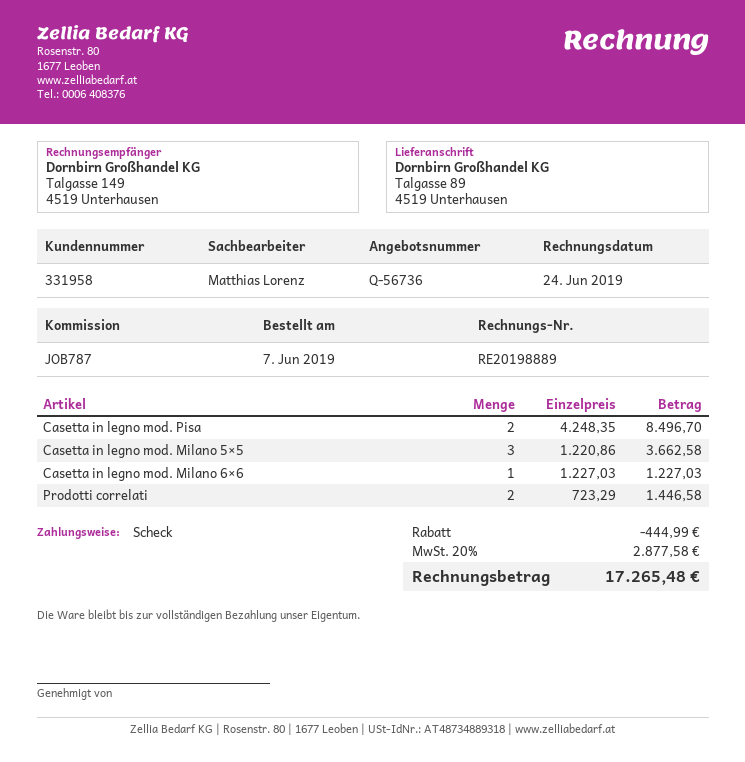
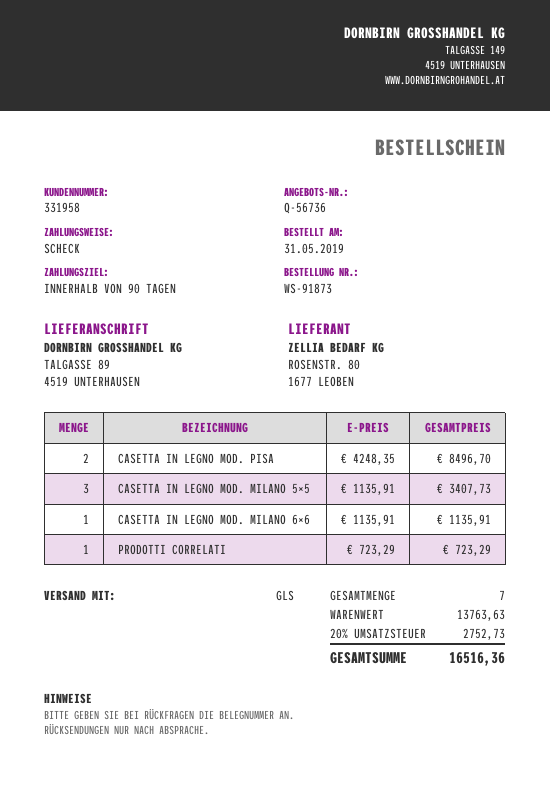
order date: 2019-06-07 -> 2019-05-31
Casetta in legno mod. Milano 5×5: 3 x 1220.86 = 3662.58 -> 3 x 1135.91 = 3407.73
Casetta in legno mod. Milano 6×6: 1 x 1227.03 = 1227.03 -> 1 x 1135.91 = 1135.91
Prodotti correlati: 2 x 723.29 = 1446.58 -> 1 x 723.29 = 723.29
discount: 444.99 -> none
tax: 20% = 2877.58 -> 20% = 2752.73
total: 17265.48 -> 16516.36

